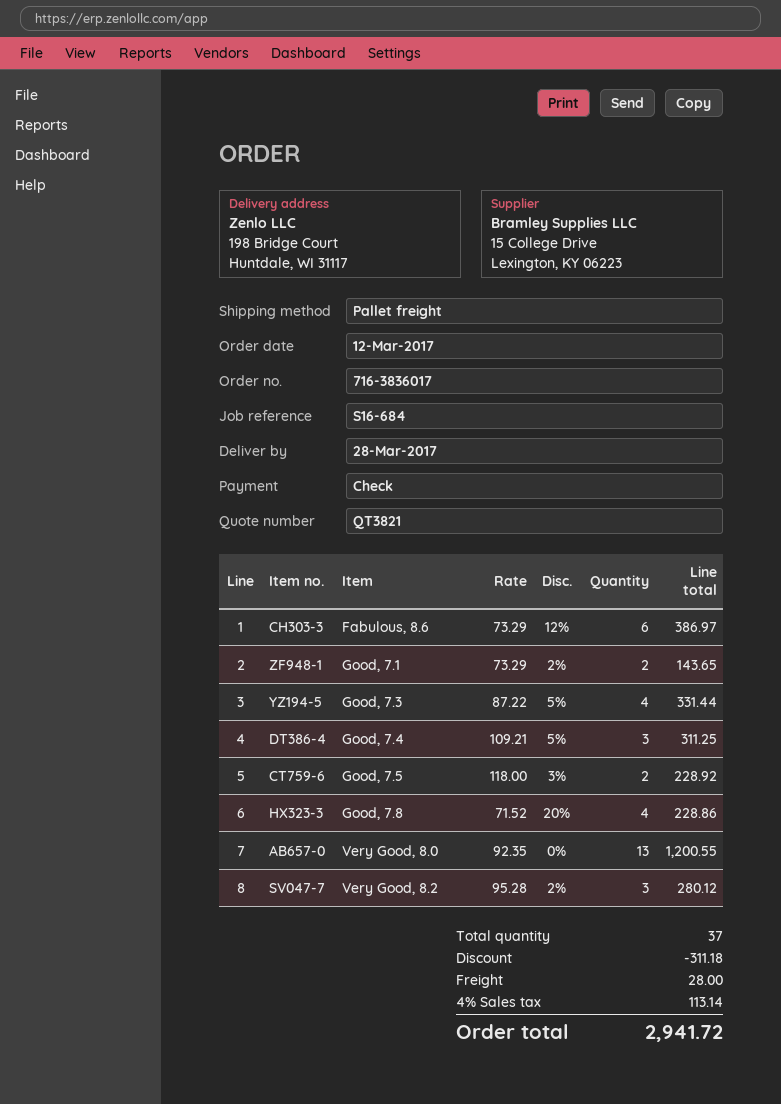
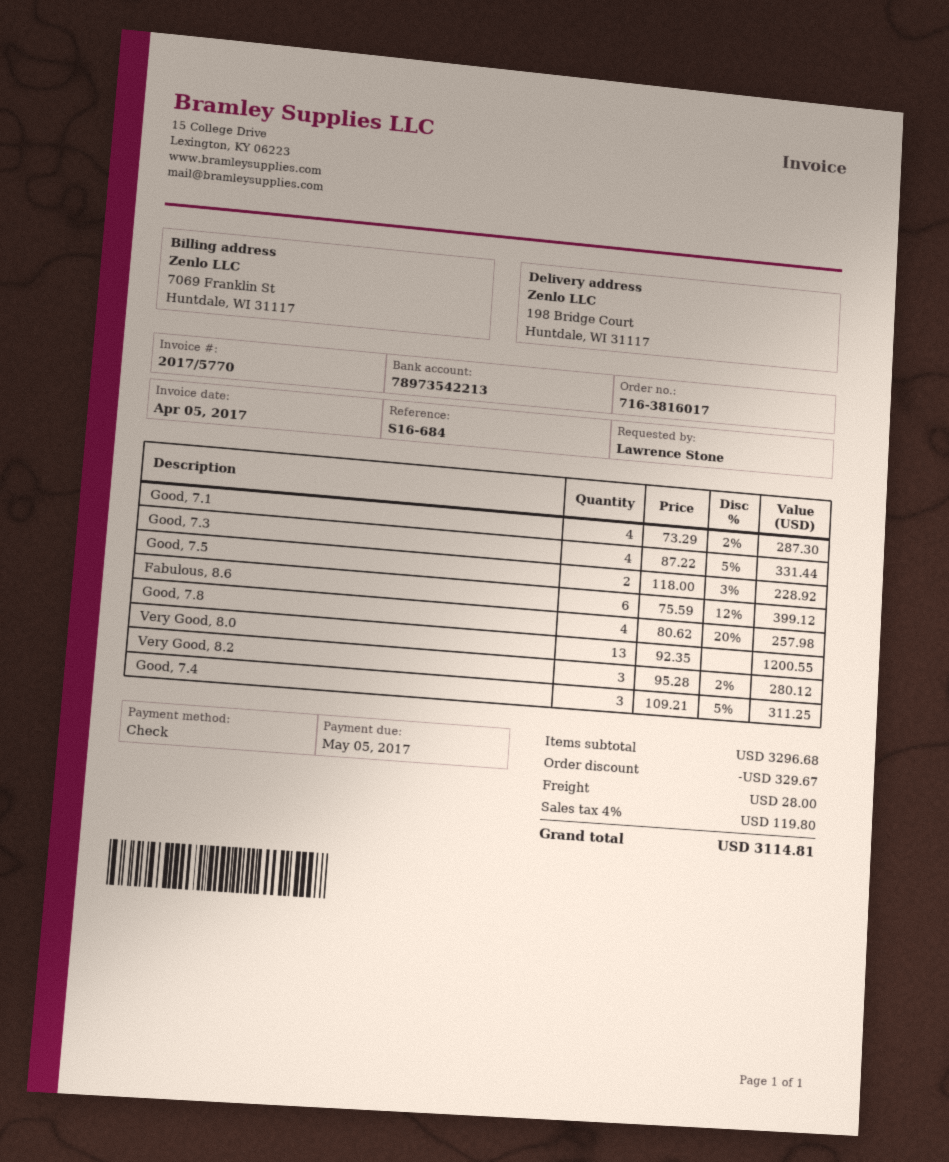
order number: 716-3836017 -> 716-3816017
Fabulous, 8.6: 6 x 73.29 - 12% = 386.97 -> 6 x 75.59 - 12% = 399.12
Good, 7.1: 2 x 73.29 - 2% = 143.65 -> 4 x 73.29 - 2% = 287.30
Good, 7.8: 4 x 71.52 - 20% = 228.86 -> 4 x 80.62 - 20% = 257.98
discount: 311.18 -> 329.67
tax: 4% = 113.14 -> 4% = 119.80
total: 2941.72 -> 3114.81

